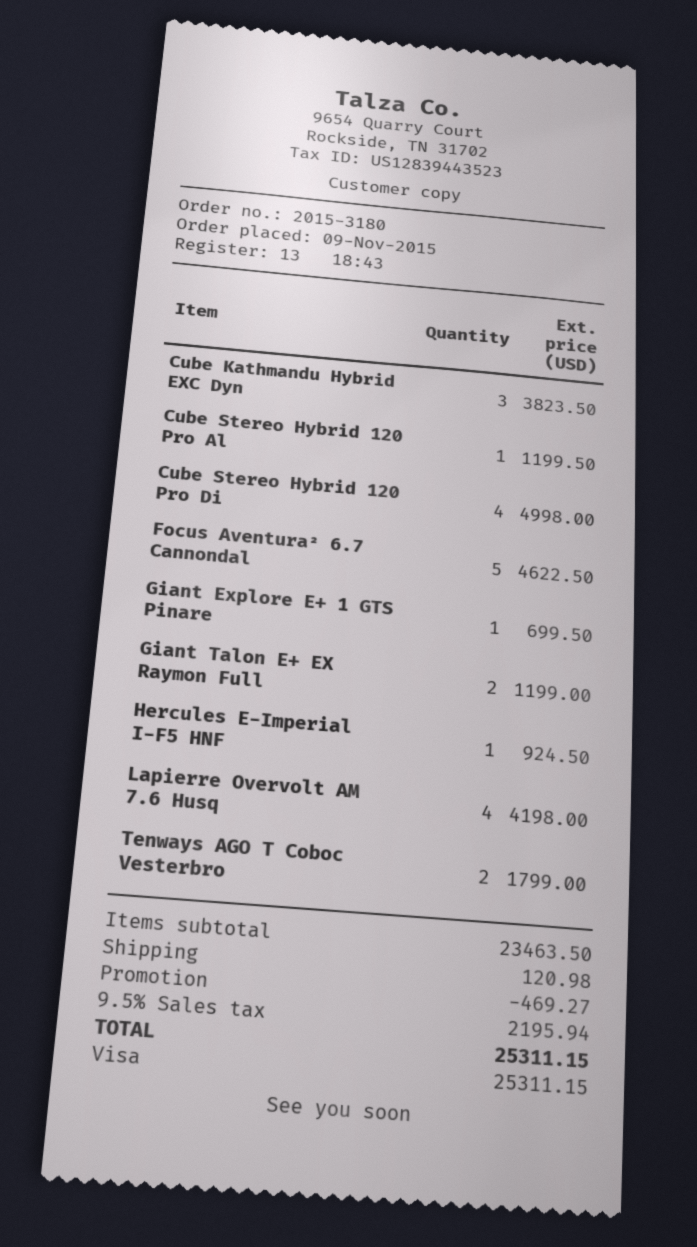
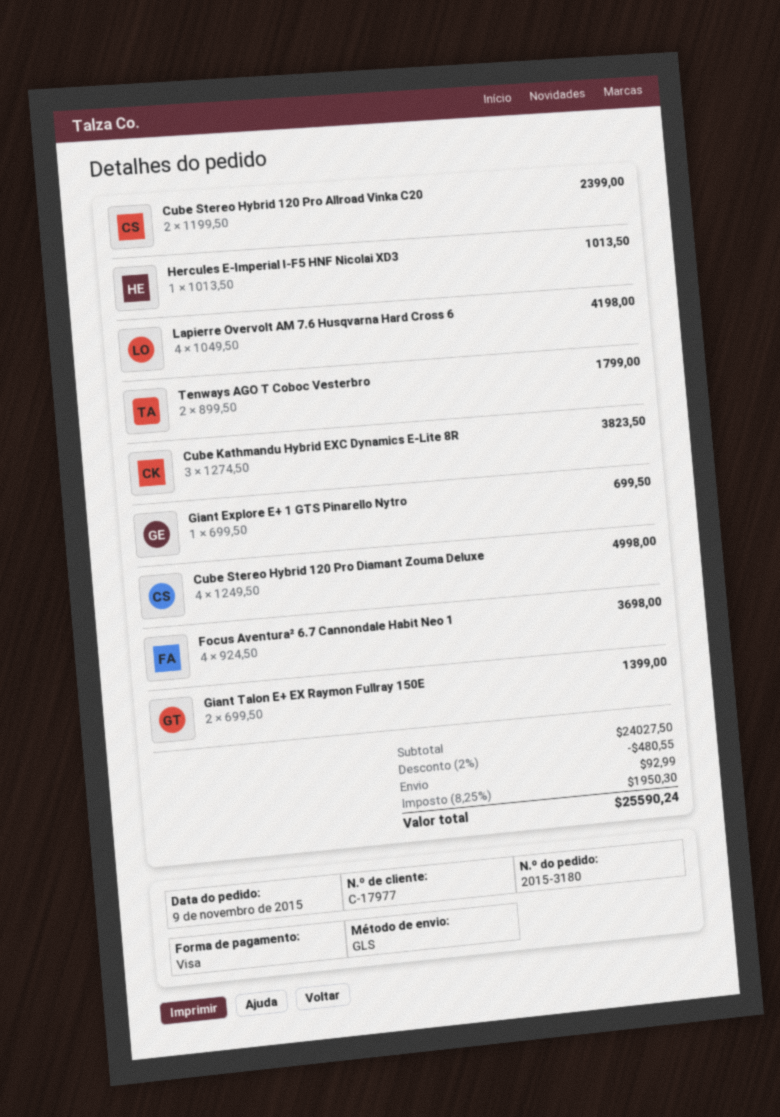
Cube Stereo Hybrid 120 Pro Al: 1 for 1199.50 -> 2 for 2399.00
Focus Aventura² 6.7 Cannondal: 5 for 4622.50 -> 4 for 3698.00
Giant Talon E+ EX Raymon Full: 2 for 1199.00 -> 2 for 1399.00
Hercules E-Imperial I-F5 HNF: 1 for 924.50 -> 1 for 1013.50
subtotal: 23463.50 -> 24027.50
discount: 469.27 -> 480.55
shipping: 120.98 -> 92.99
tax: 9.5% = 2195.94 -> 8.25% = 1950.30
total: 25311.15 -> 25590.24

